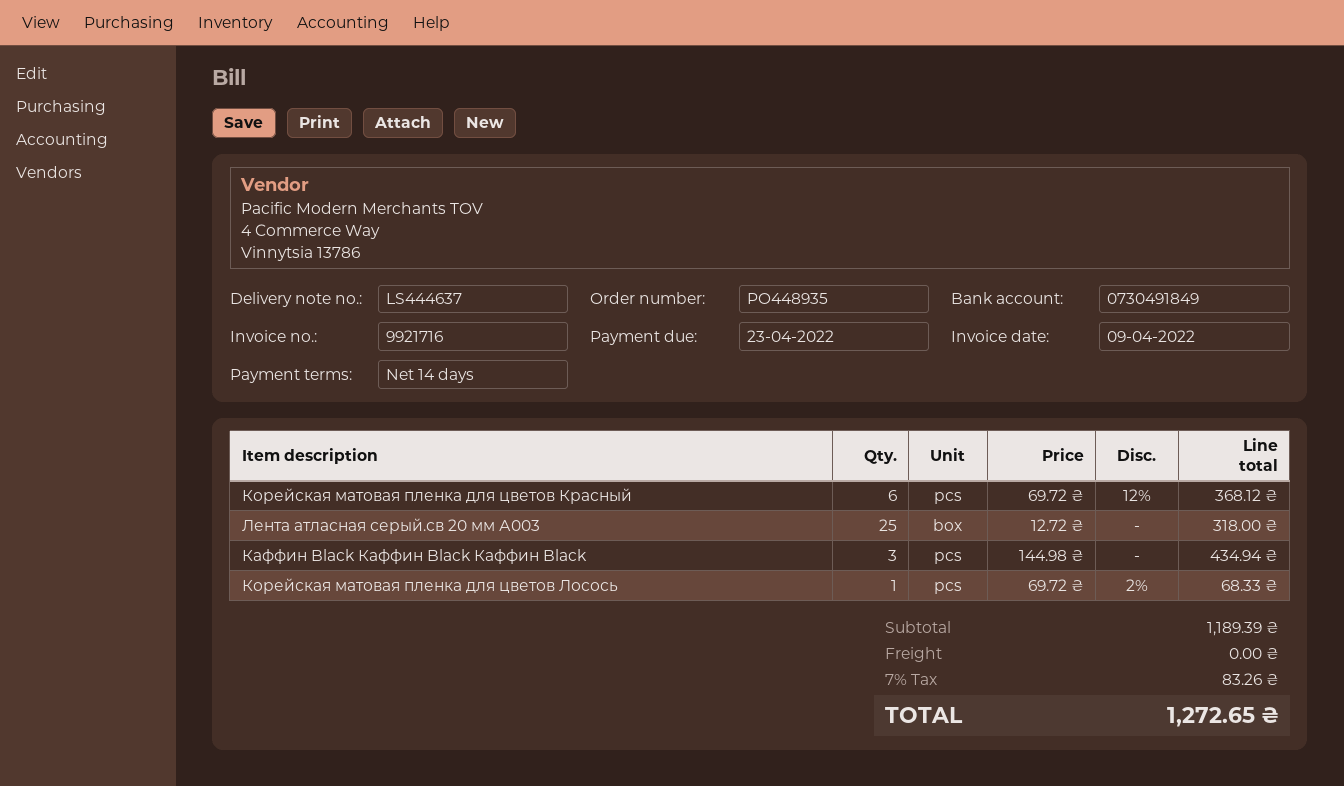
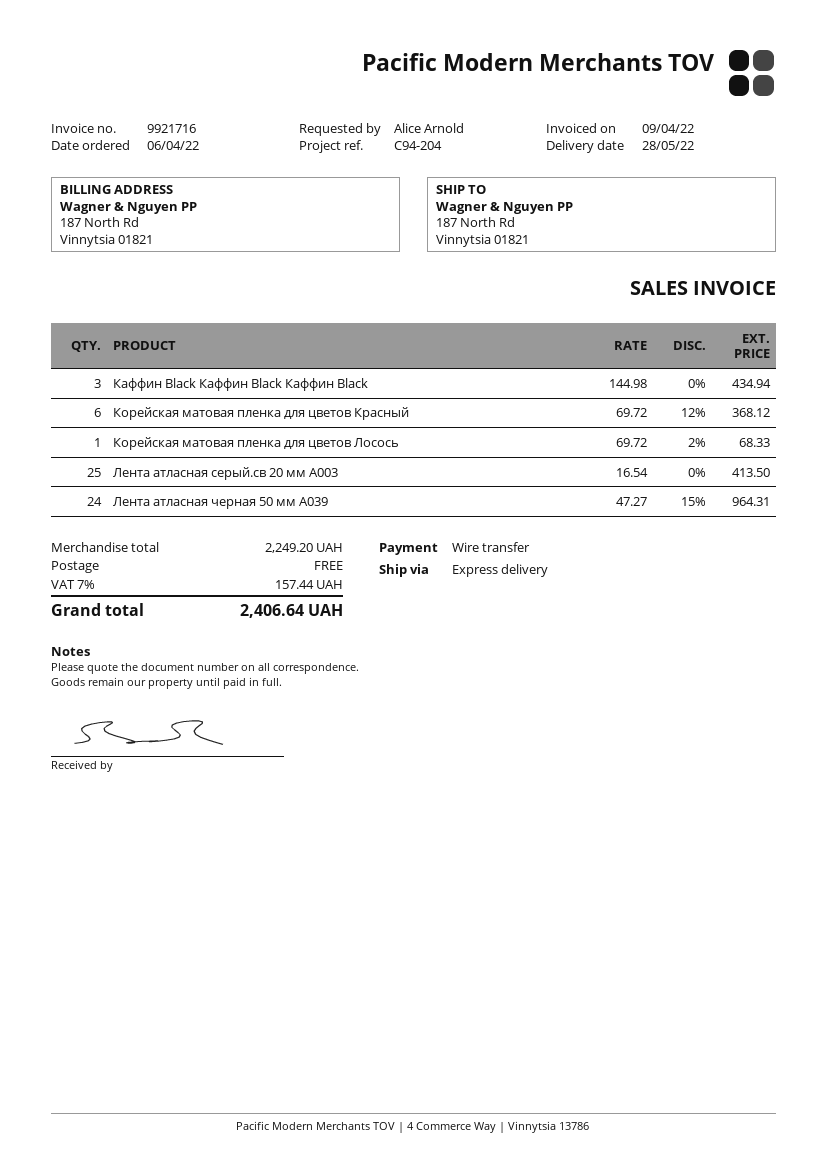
Лента атласная серый.св 20 мм А003: 25 x 12.72 = 318.00 -> 25 x 16.54 = 413.50
Лента атласная черная 50 мм А039: none -> 24 x 47.27 - 15% = 964.31
subtotal: 1189.39 -> 2249.20
tax: 7% = 83.26 -> 7% = 157.44
total: 1272.65 -> 2406.64

